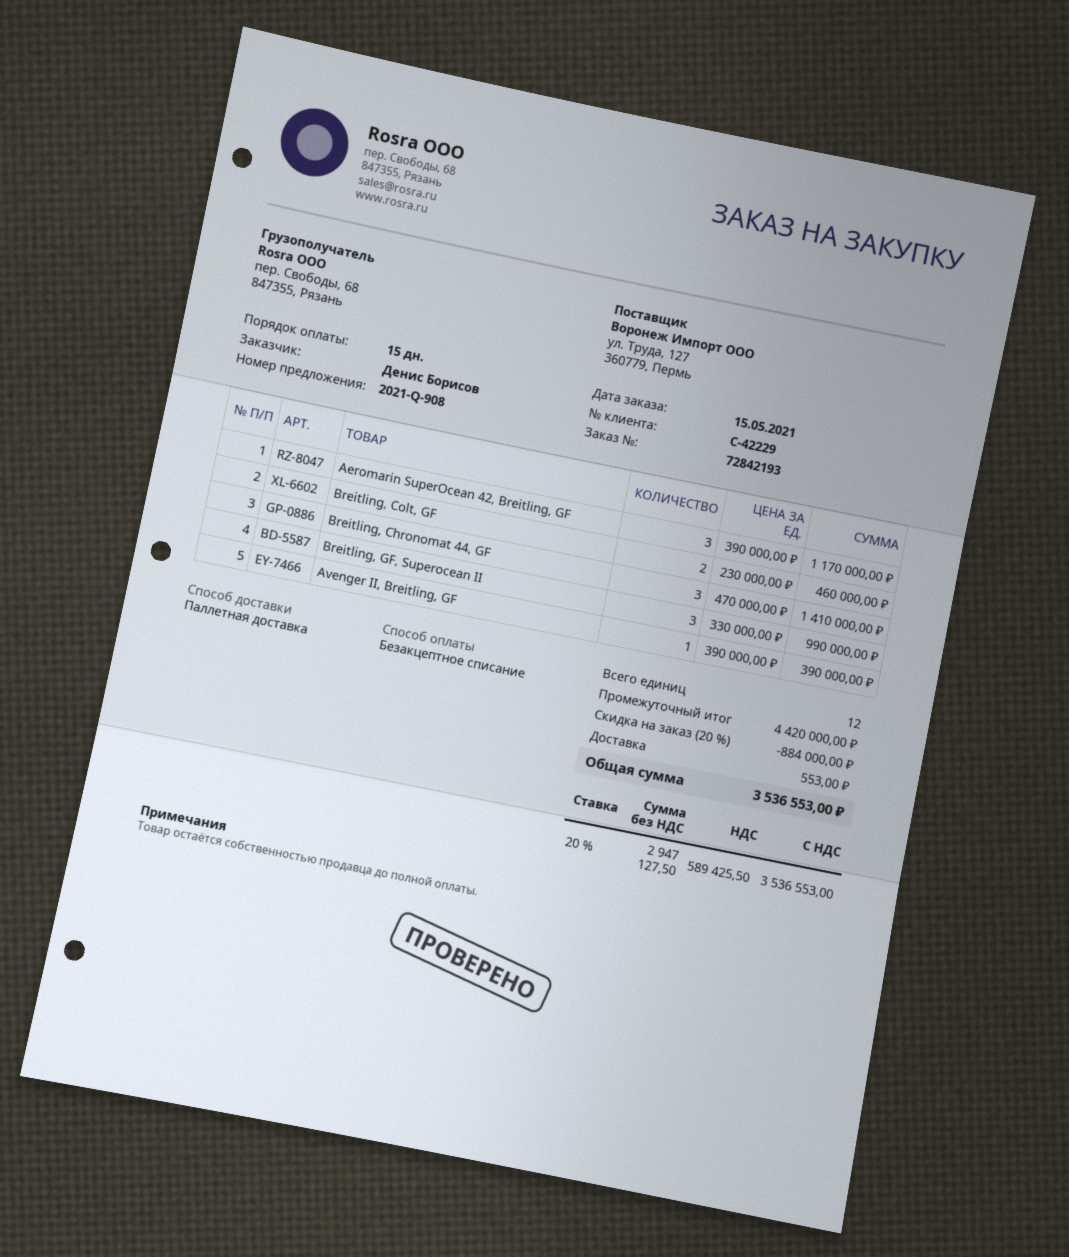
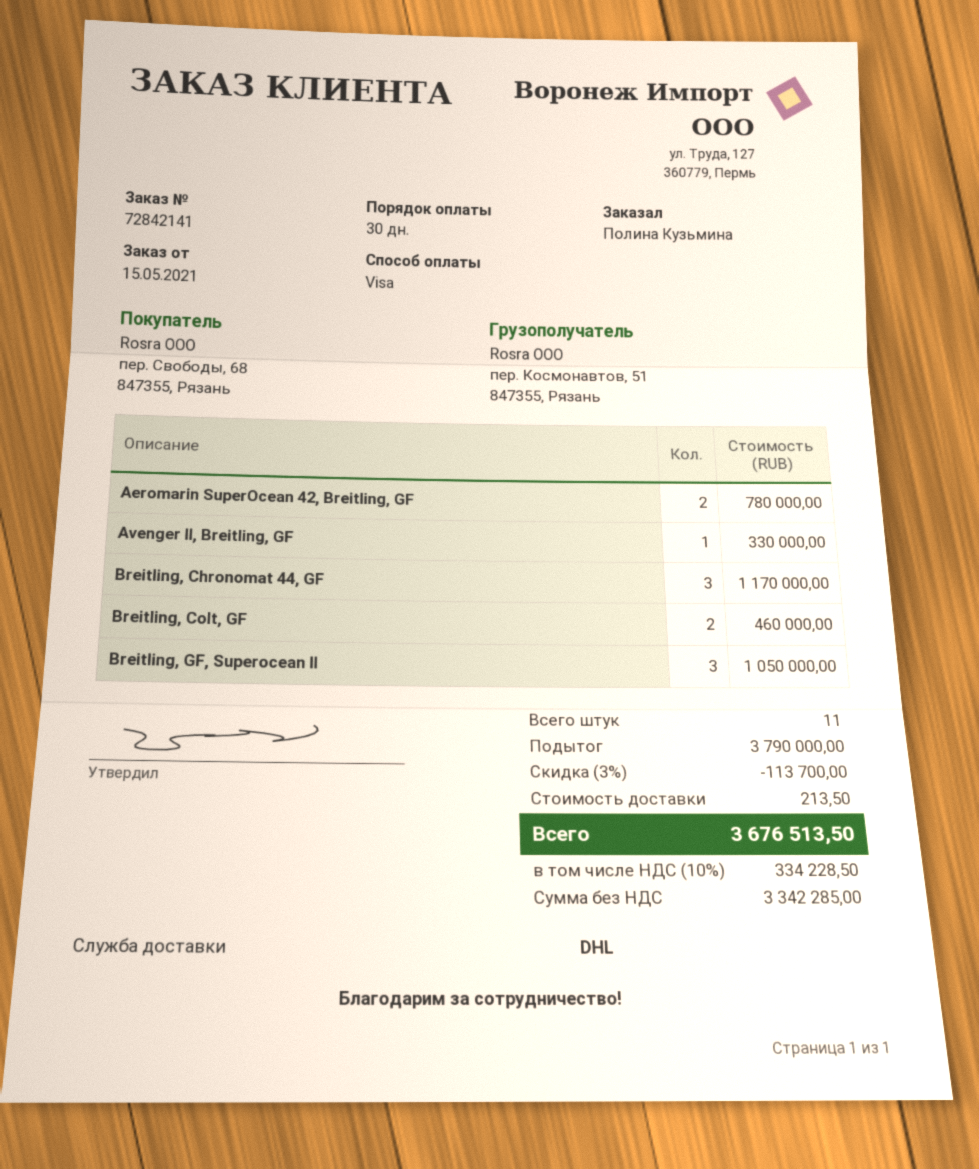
order number: 72842193 -> 72842141
payment terms: 15 days -> 30 days
ordered by: Денис Борисов -> Полина Кузьмина
payment method: direct debit -> Visa
shipping method: pallet freight -> DHL
ship to: пер. Свободы, 68, 847355, Рязань -> пер. Космонавтов, 51, 847355, Рязань
Aeromarin SuperOcean 42, Breitling, GF: 3 for 1170000.00 -> 2 for 780000.00
Breitling, Chronomat 44, GF: 3 for 1410000.00 -> 3 for 1170000.00
Breitling, GF, Superocean II: 3 for 990000.00 -> 3 for 1050000.00
Avenger II, Breitling, GF: 1 for 390000.00 -> 1 for 330000.00
total quantity: 12 -> 11
subtotal: 4420000.00 -> 3790000.00
discount: 20% = 884000.00 -> 3% = 113700.00
shipping: 553.00 -> 213.50
net: 2947127.50 -> 3342285.00
tax: 20% = 589425.50 -> 10% = 334228.50
total: 3536553.00 -> 3676513.50

